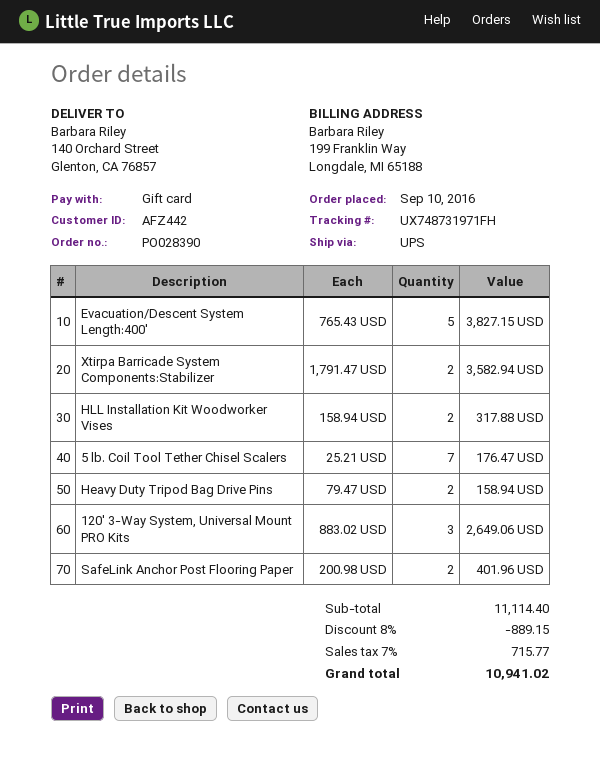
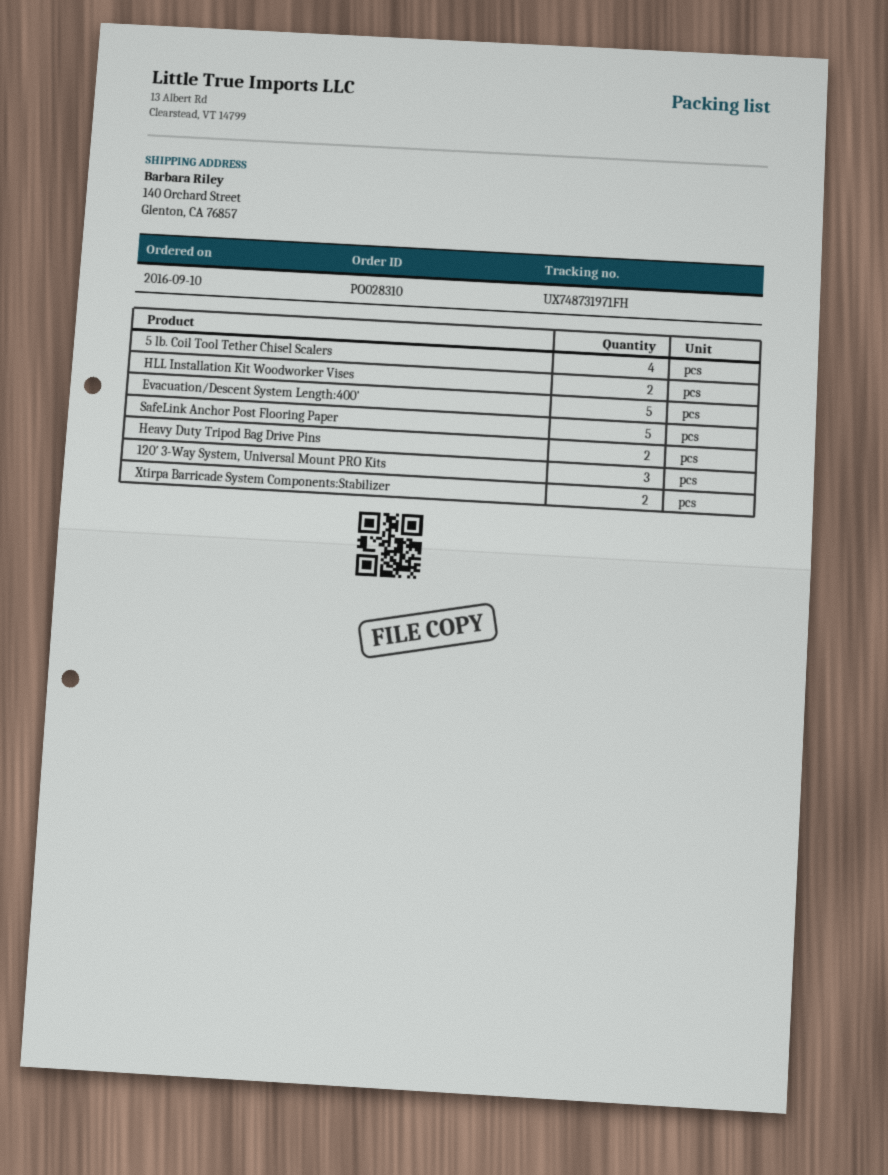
order number: PO028390 -> PO028310
5 lb. Coil Tool Tether Chisel Scalers: 7 -> 4
SafeLink Anchor Post Flooring Paper: 2 -> 5

